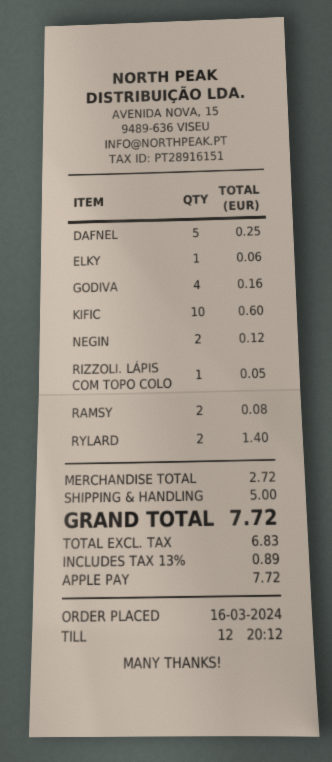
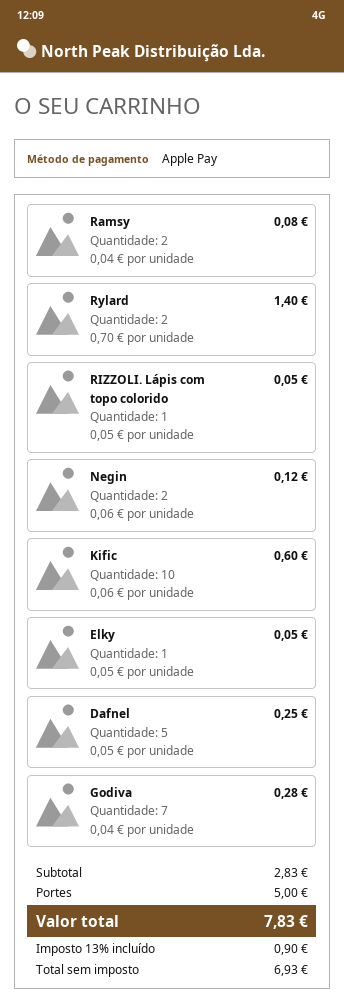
ELKY: 1 for 0.06 -> 1 for 0.05
GODIVA: 4 for 0.16 -> 7 for 0.28
subtotal: 2.72 -> 2.83
net: 6.83 -> 6.93
tax: 13% = 0.89 -> 13% = 0.90
total: 7.72 -> 7.83

